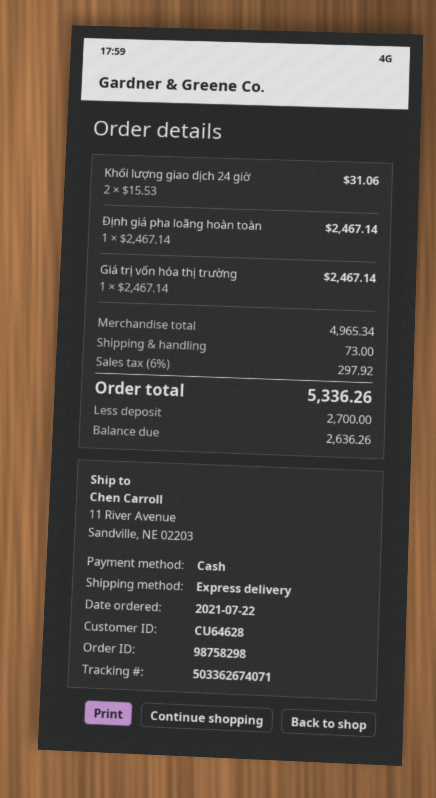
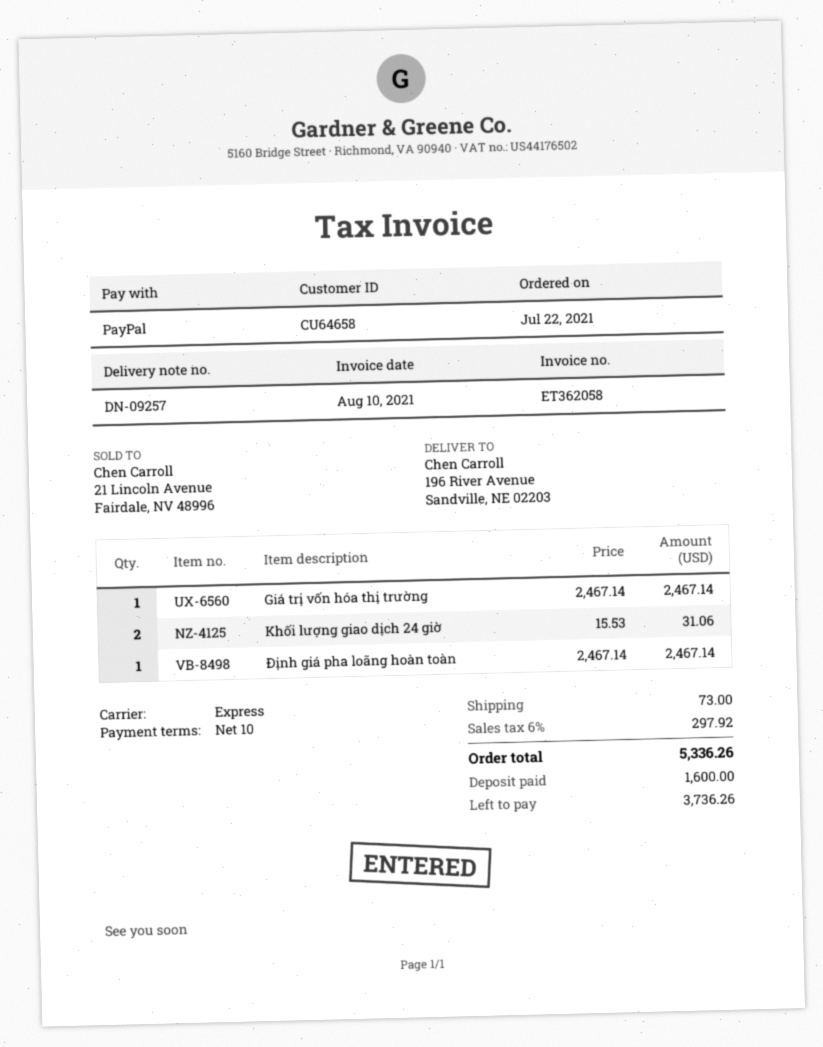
customer number: CU64628 -> CU64658
payment method: cash -> PayPal
ship to: 11 River Avenue, Sandville, NE 02203 -> 196 River Avenue, Sandville, NE 02203
deposit: 2700.00 -> 1600.00
balance: 2636.26 -> 3736.26

